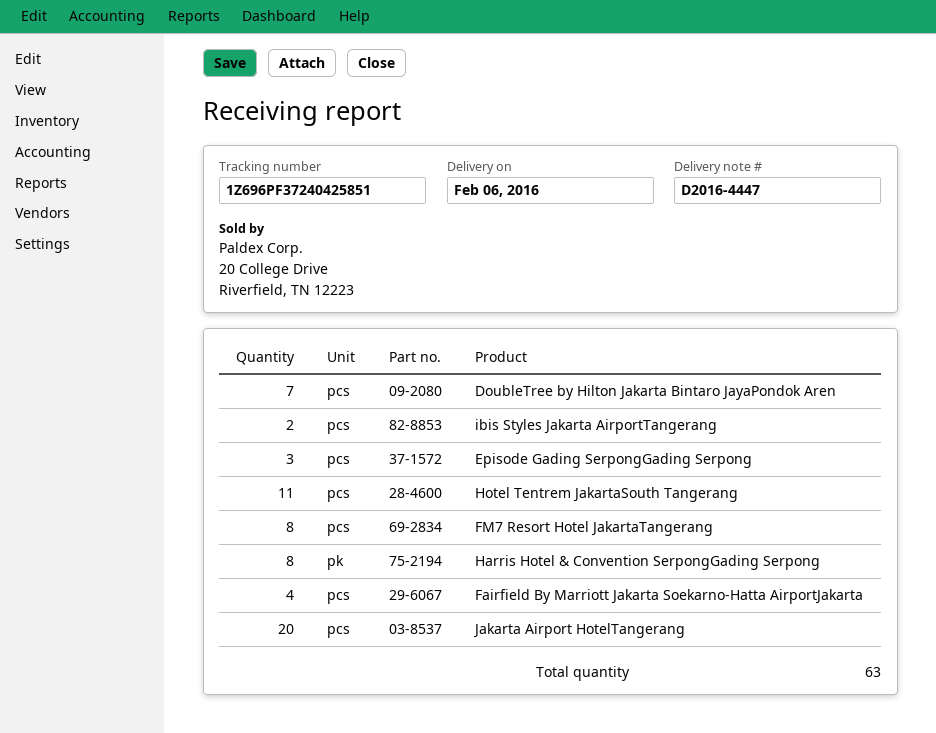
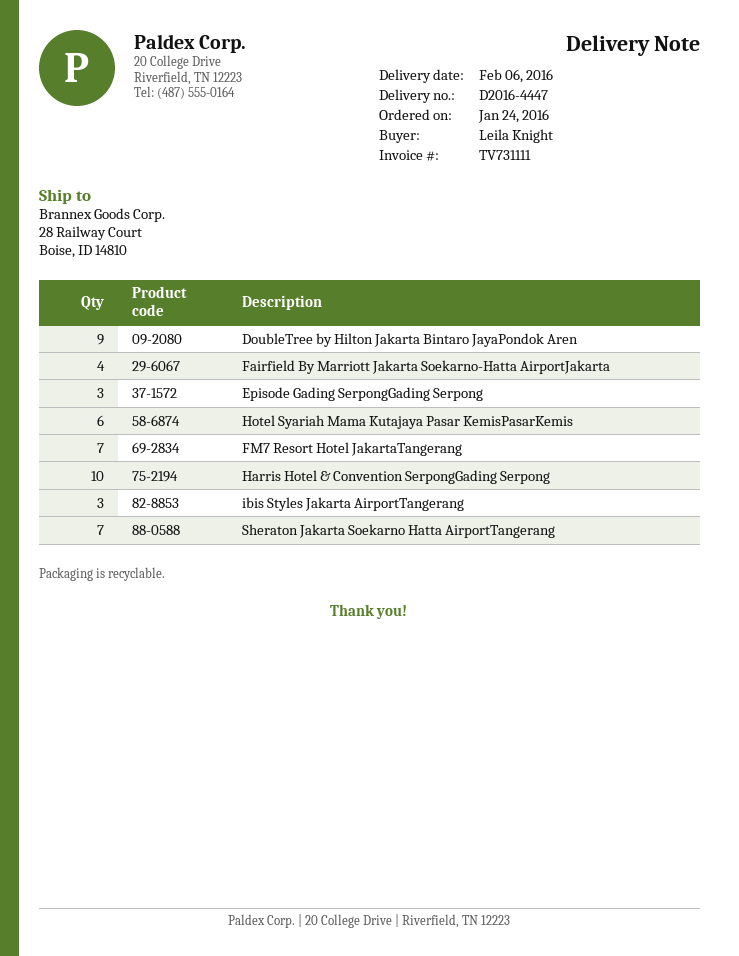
DoubleTree by Hilton Jakarta Bintaro JayaPondok Aren: 7 -> 9
ibis Styles Jakarta AirportTangerang: 2 -> 3
Hotel Tentrem JakartaSouth Tangerang: 11 -> none
FM7 Resort Hotel JakartaTangerang: 8 -> 7
Harris Hotel & Convention SerpongGading Serpong: 8 -> 10
Jakarta Airport HotelTangerang: 20 -> none
Hotel Syariah Mama Kutajaya Pasar KemisPasarKemis: none -> 6
Sheraton Jakarta Soekarno Hatta AirportTangerang: none -> 7

